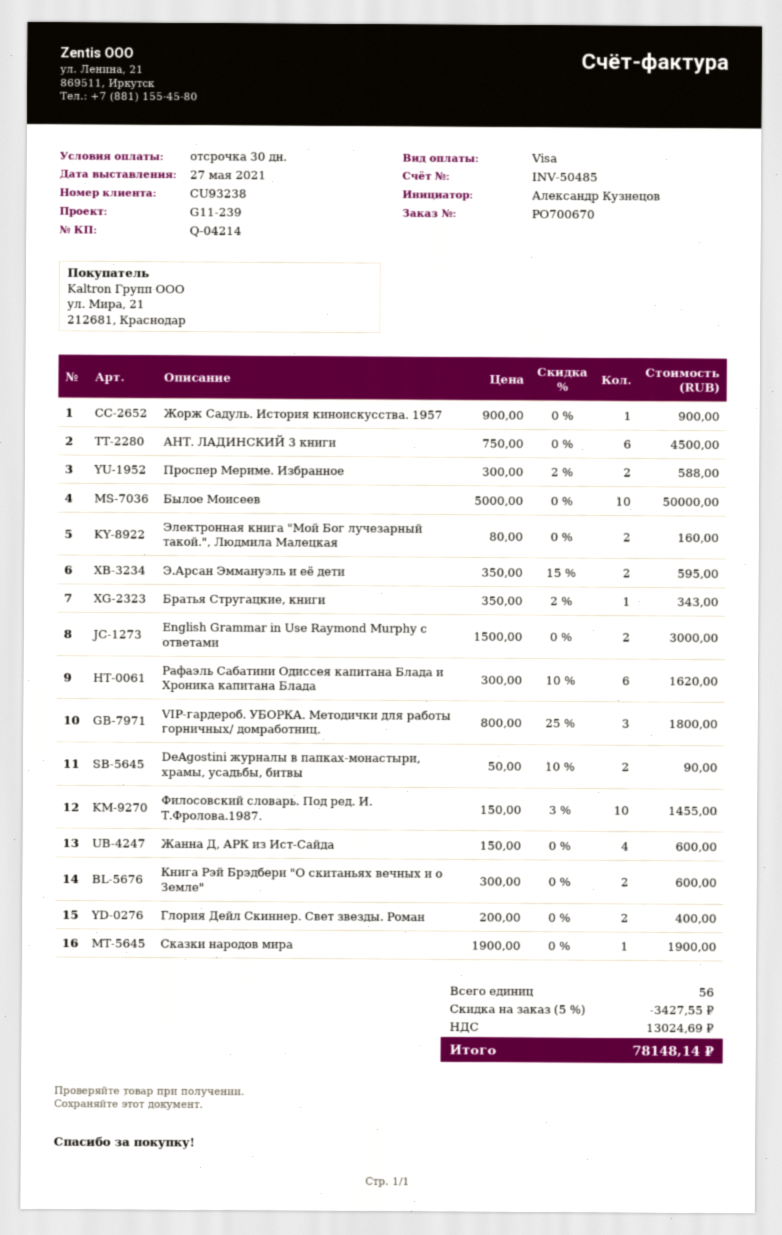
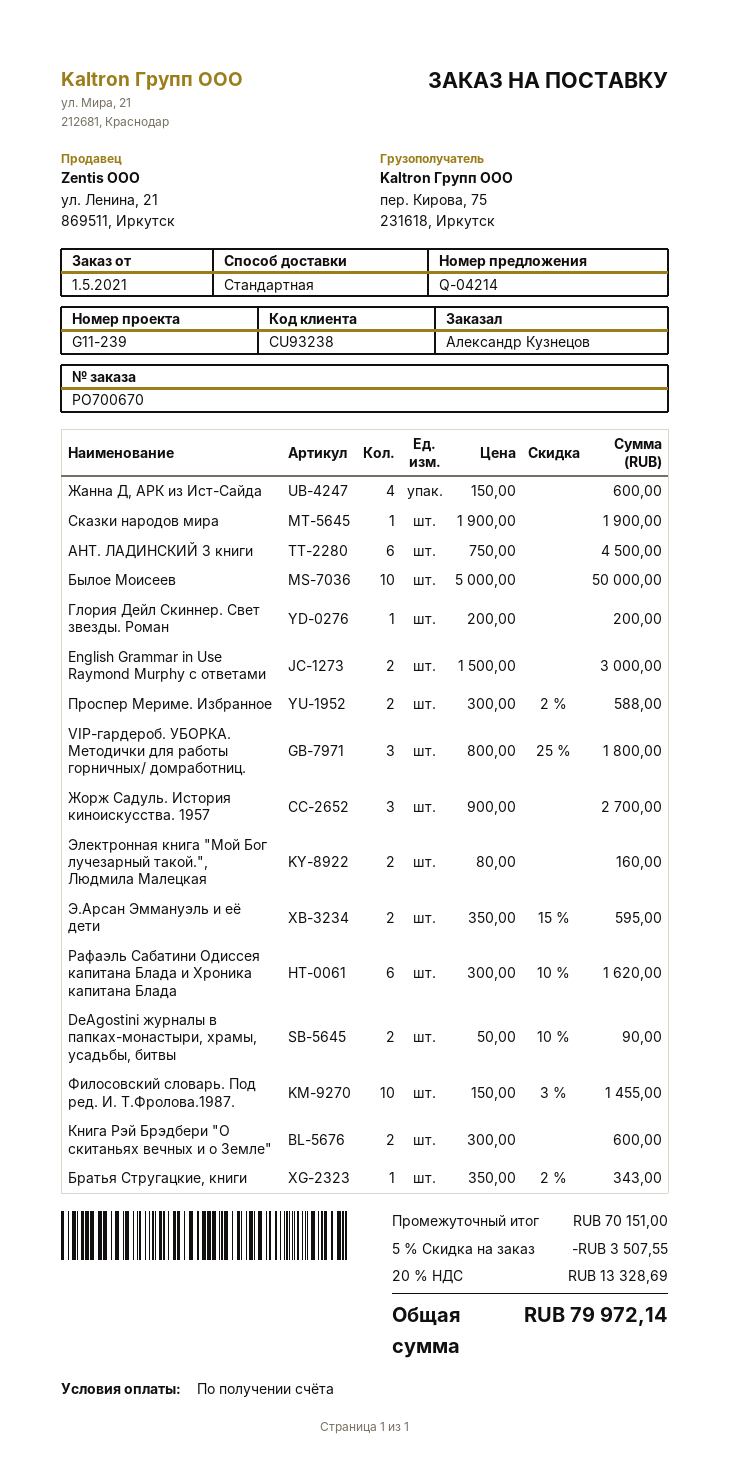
payment terms: 30 days -> on receipt
Жopж Caдуль. Иcтория киноискуccтва. 1957: 1 x 900.00 = 900.00 -> 3 x 900.00 = 2700.00
Глория Дейл Скиннер. Свет звезды. Роман: 2 x 200.00 = 400.00 -> 1 x 200.00 = 200.00
discount: 5% = 3427.55 -> 5% = 3507.55
tax: 13024.69 -> 13328.69
total: 78148.14 -> 79972.14

